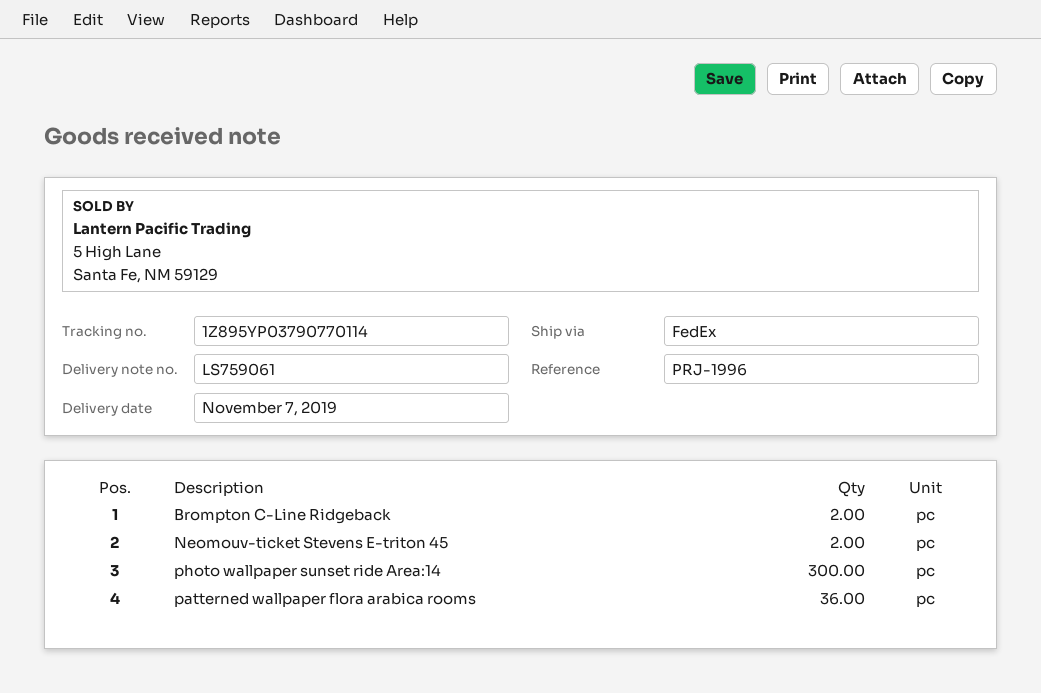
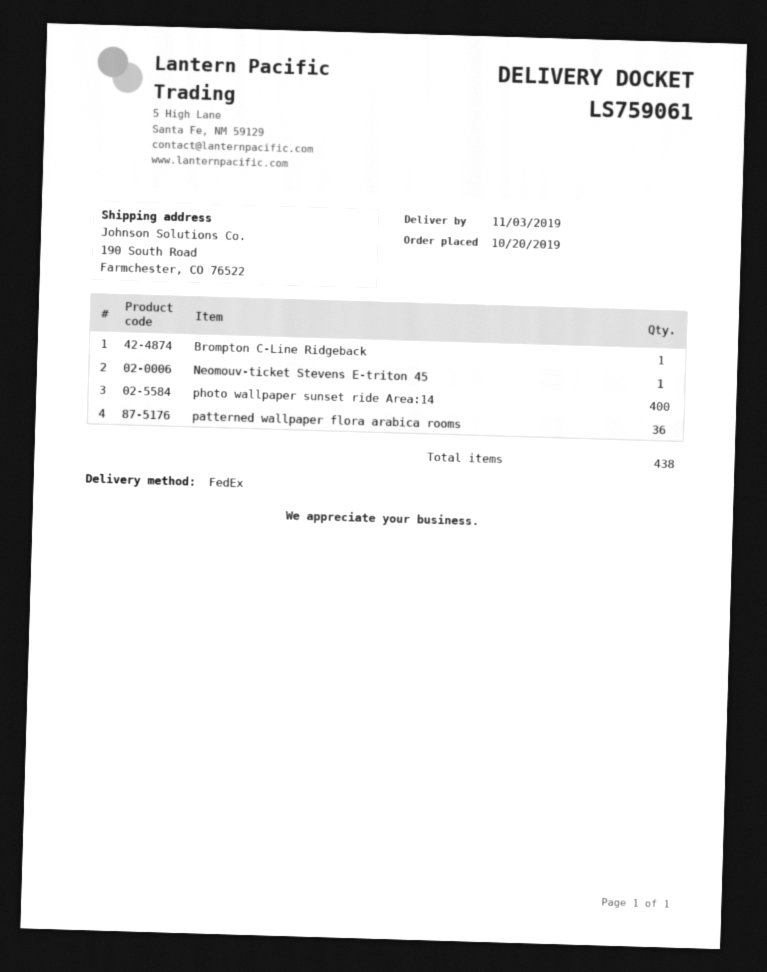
delivery date: 2019-11-07 -> 2019-11-03
Brompton C-Line Ridgeback: 2 -> 1
Neomouv-ticket Stevens E-triton 45: 2 -> 1
photo wallpaper sunset ride Area:14: 300 -> 400

